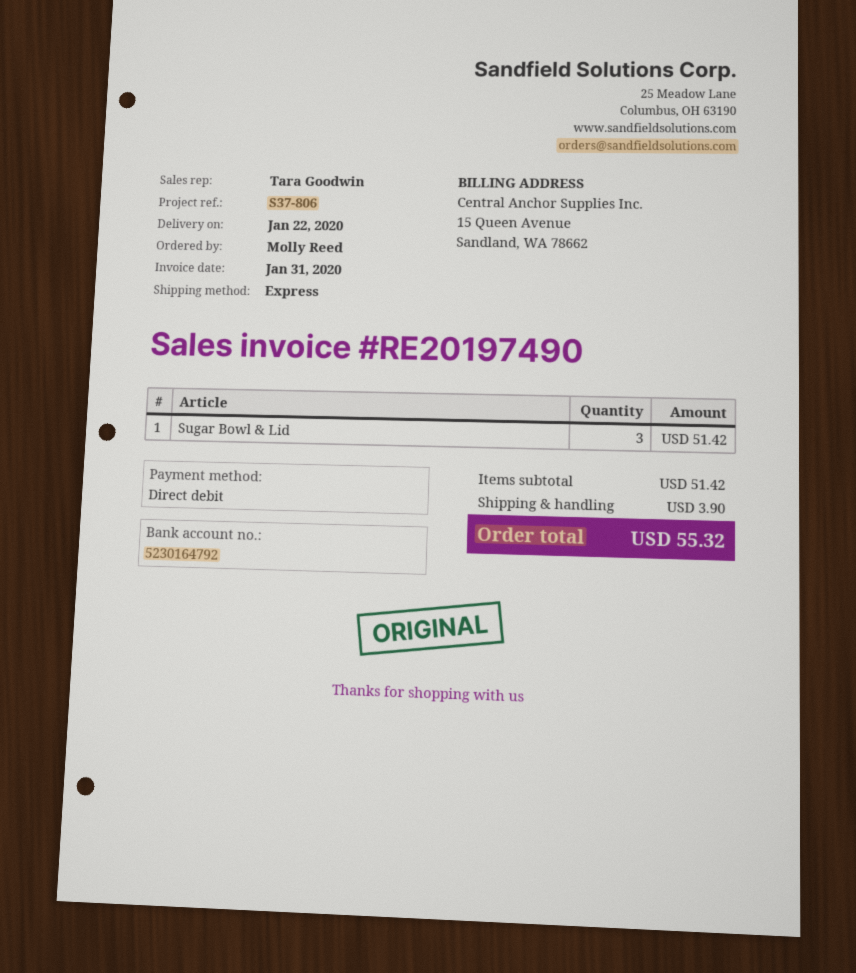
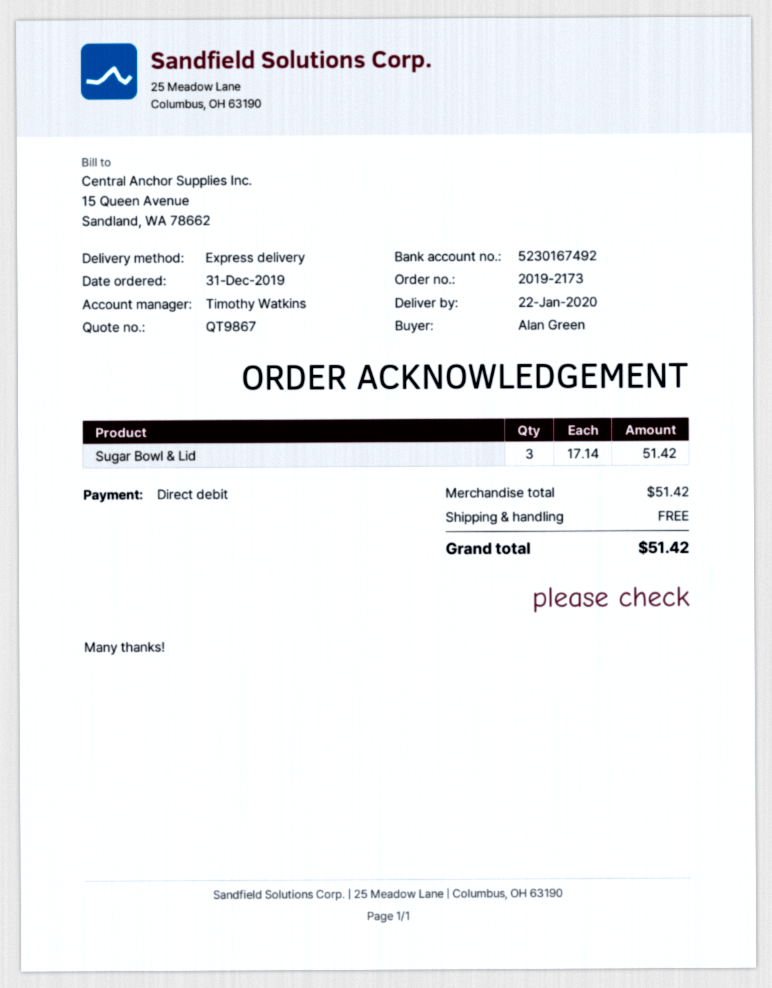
ordered by: Molly Reed -> Alan Green
sales rep: Tara Goodwin -> Timothy Watkins
bank account: 5230164792 -> 5230167492
shipping: 3.90 -> 0.00
total: 55.32 -> 51.42

